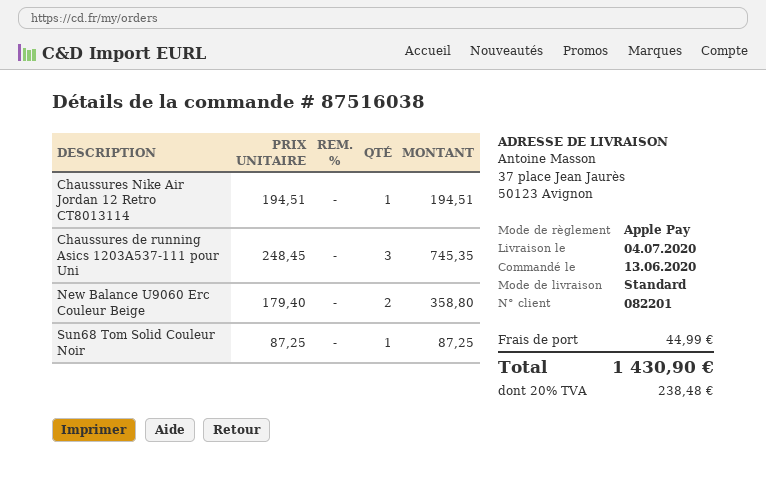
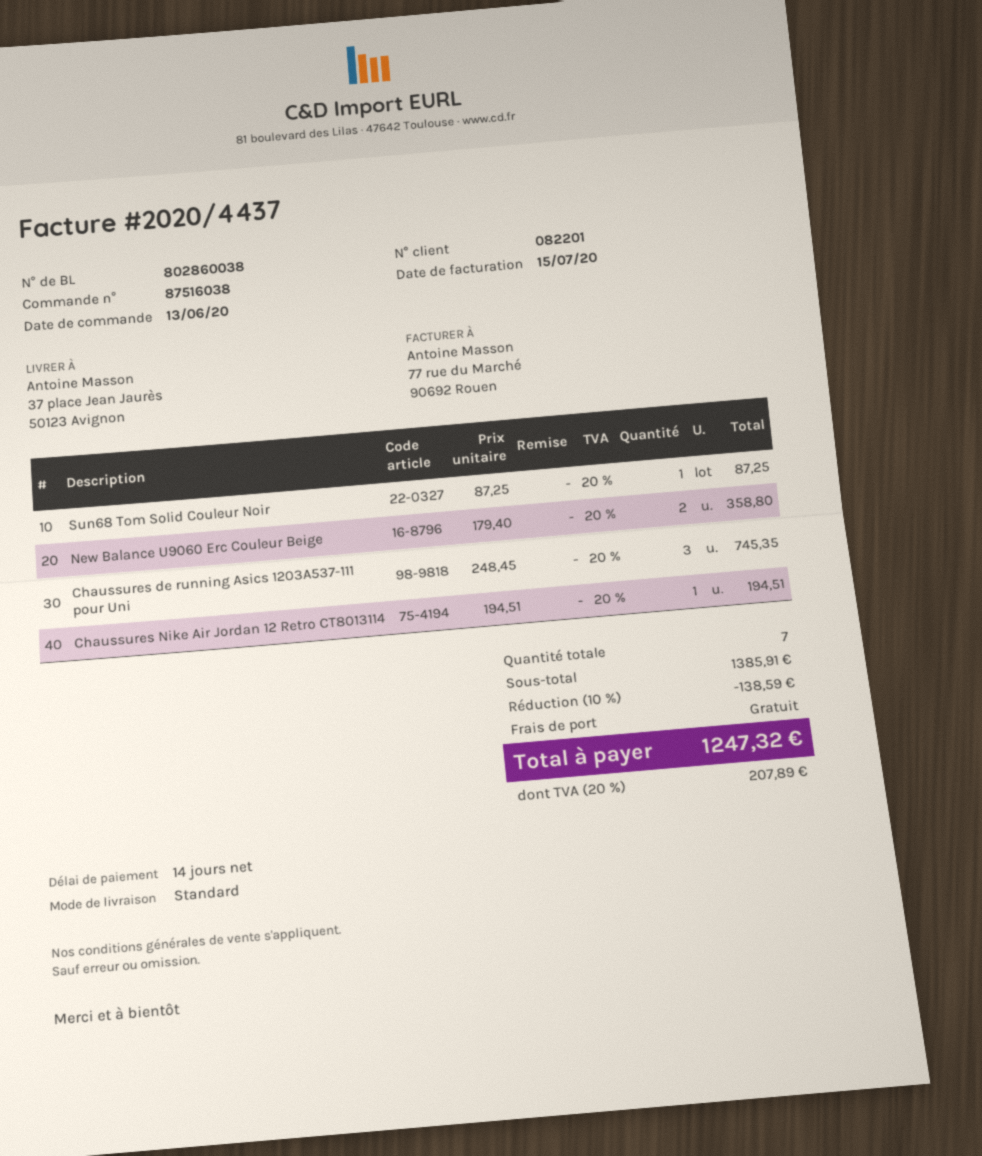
discount: none -> 10% = 138.59
shipping: 44.99 -> 0.00
tax: 20% = 238.48 -> 20% = 207.89
total: 1430.90 -> 1247.32

